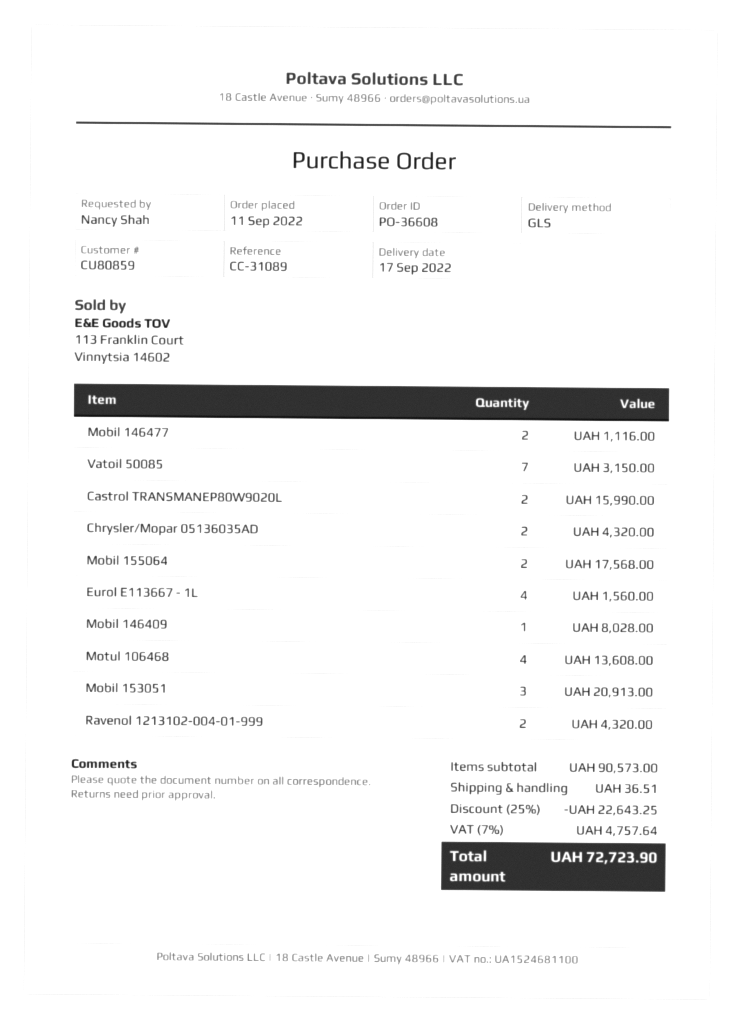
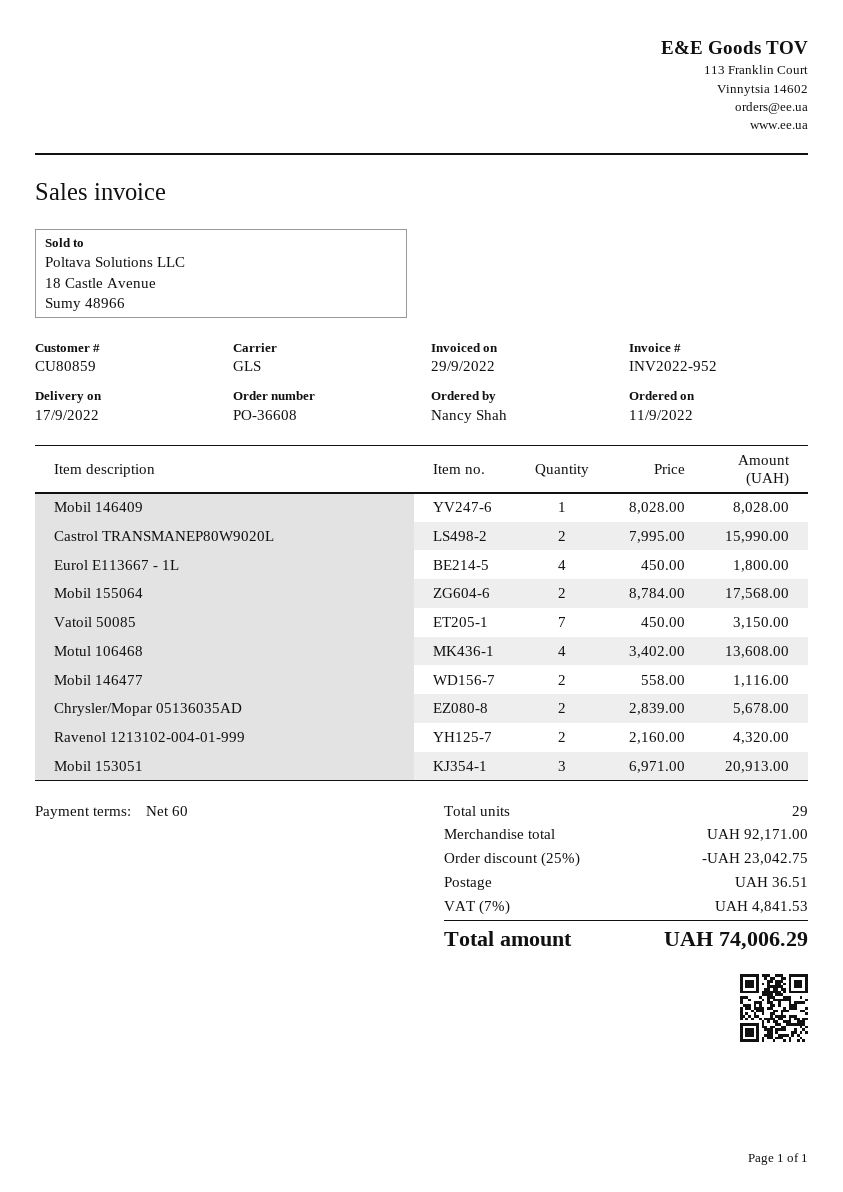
Chrysler/Mopar 05136035AD: 2 for 4320.00 -> 2 for 5678.00
Eurol E113667 - 1L: 4 for 1560.00 -> 4 for 1800.00
subtotal: 90573.00 -> 92171.00
discount: 25% = 22643.25 -> 25% = 23042.75
tax: 7% = 4757.64 -> 7% = 4841.53
total: 72723.90 -> 74006.29

